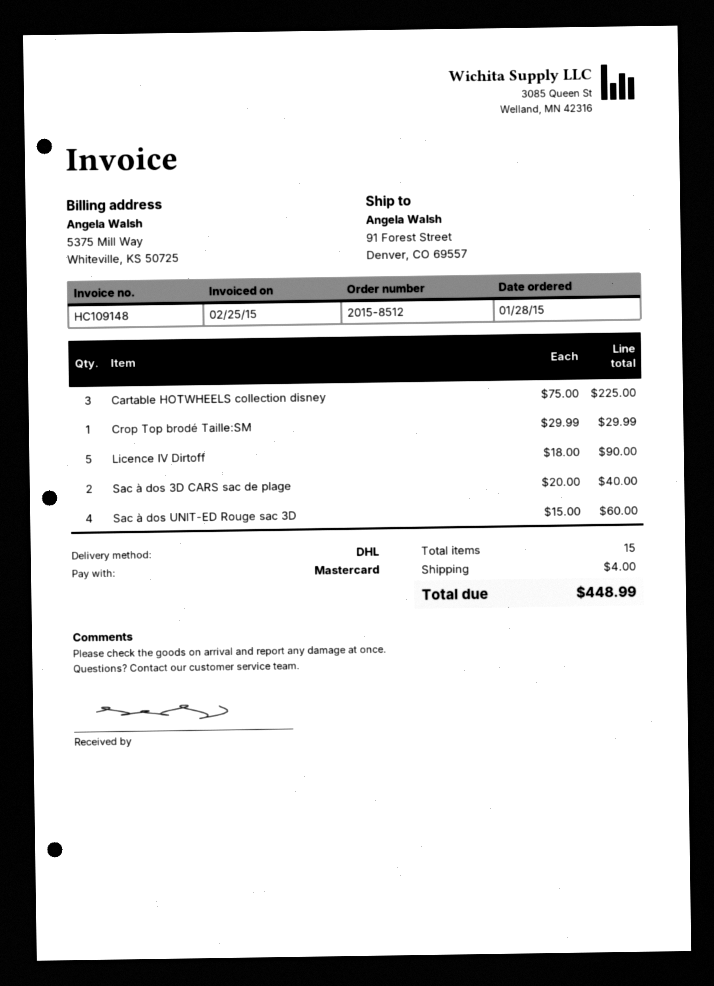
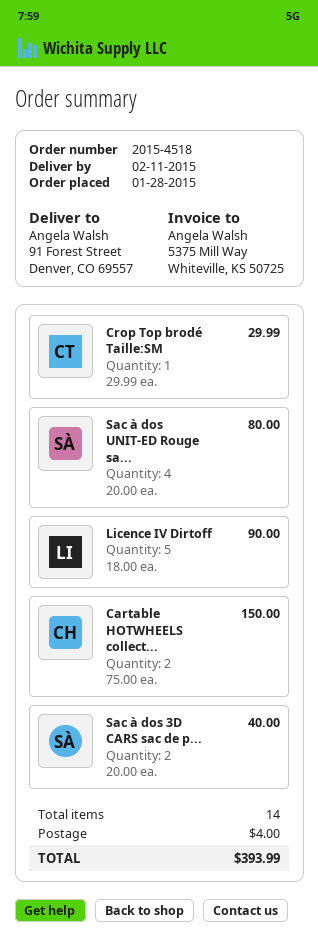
order number: 2015-8512 -> 2015-4518
Cartable HOTWHEELS collection disney: 3 x 75.00 = 225.00 -> 2 x 75.00 = 150.00
Sac à dos UNIT-ED Rouge sac 3D: 4 x 15.00 = 60.00 -> 4 x 20.00 = 80.00
total quantity: 15 -> 14
total: 448.99 -> 393.99

